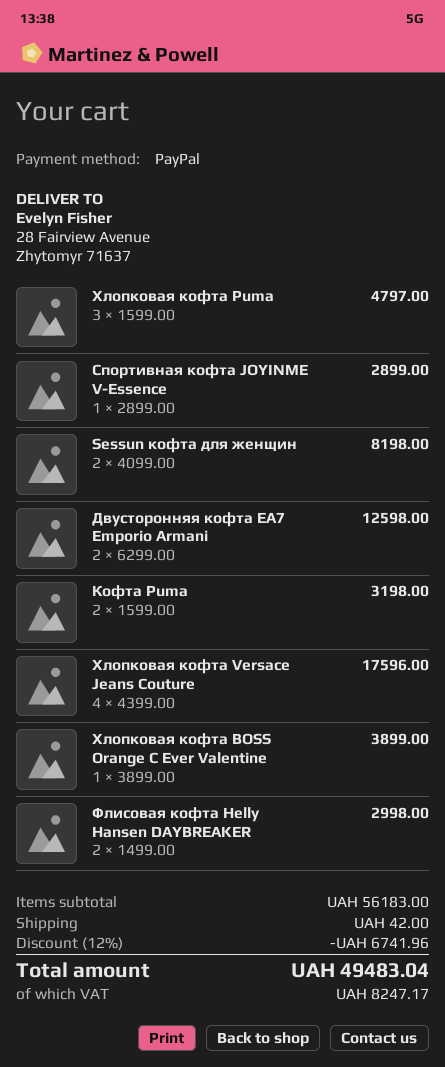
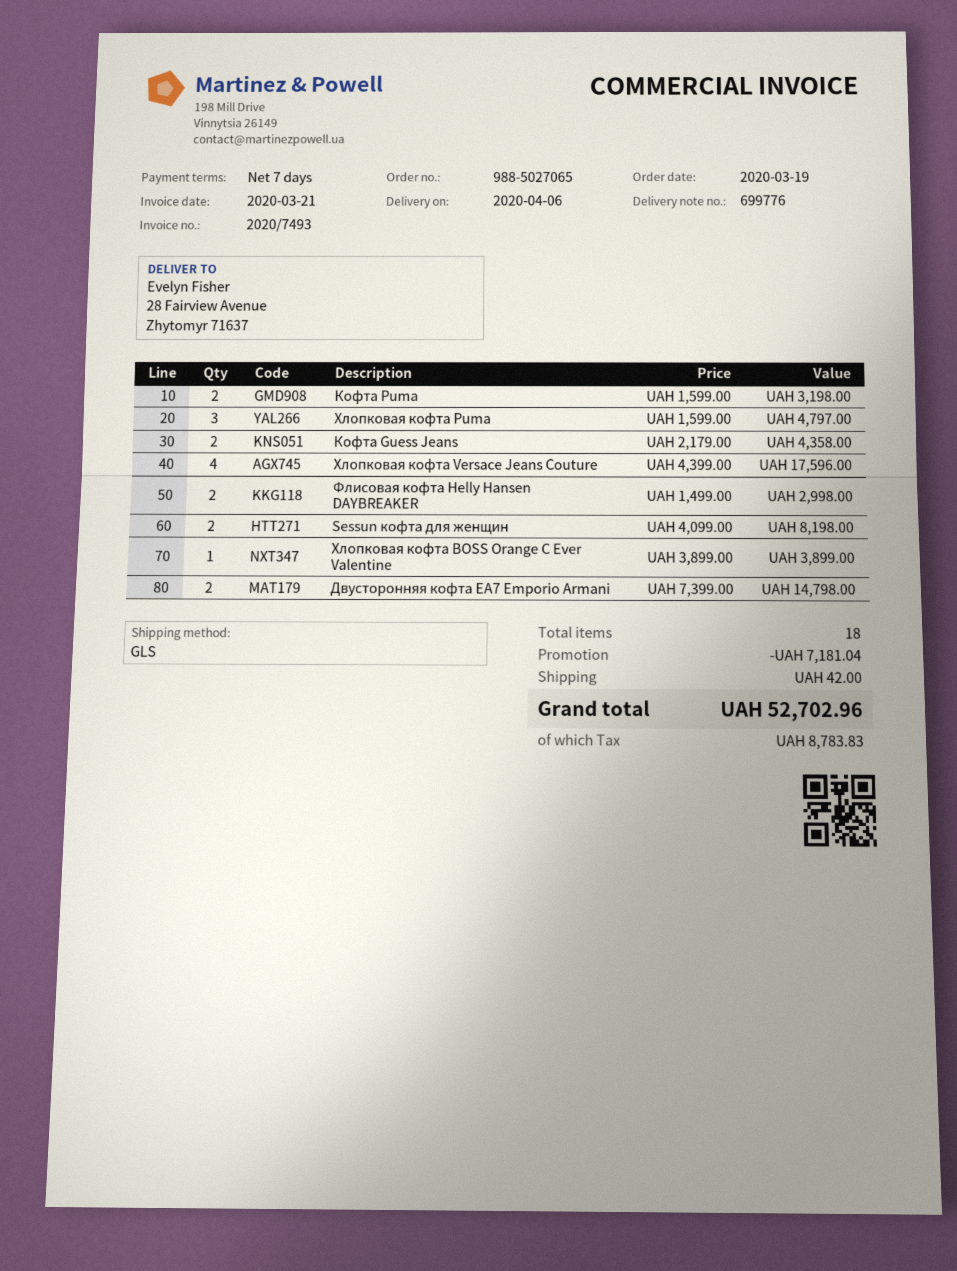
Спортивная кофта JOYINME V-Essence: 1 x 2899.00 = 2899.00 -> none
Двусторонняя кофта EA7 Emporio Armani: 2 x 6299.00 = 12598.00 -> 2 x 7399.00 = 14798.00
Кофта Guess Jeans: none -> 2 x 2179.00 = 4358.00
discount: 6741.96 -> 7181.04
tax: 8247.17 -> 8783.83
total: 49483.04 -> 52702.96

